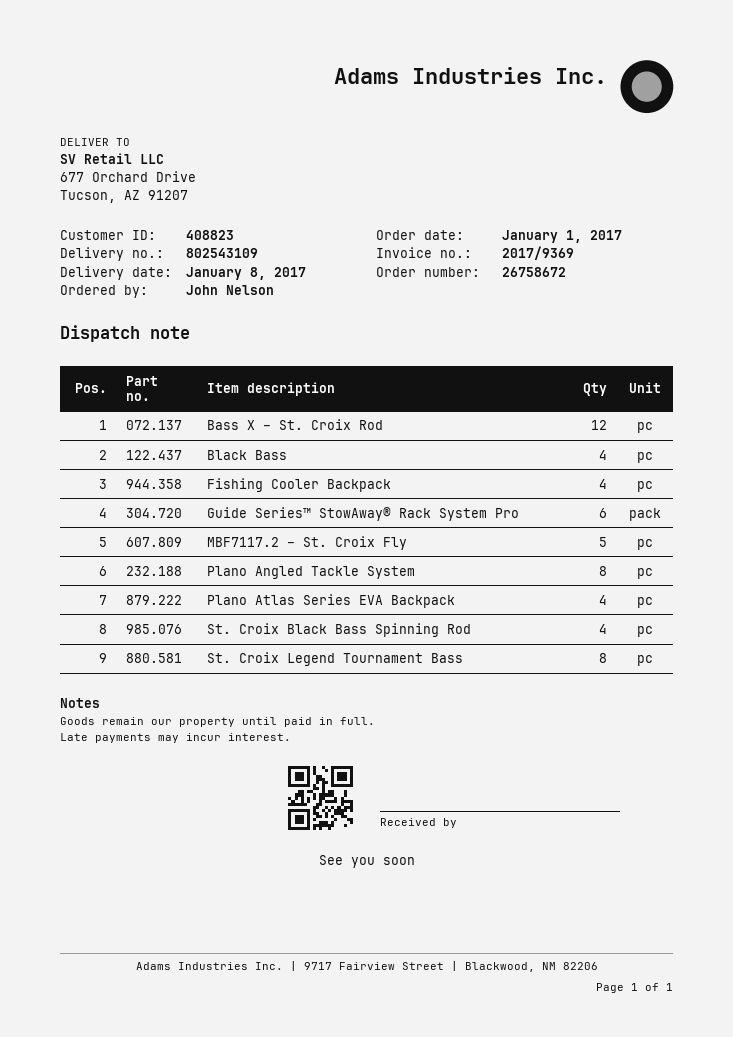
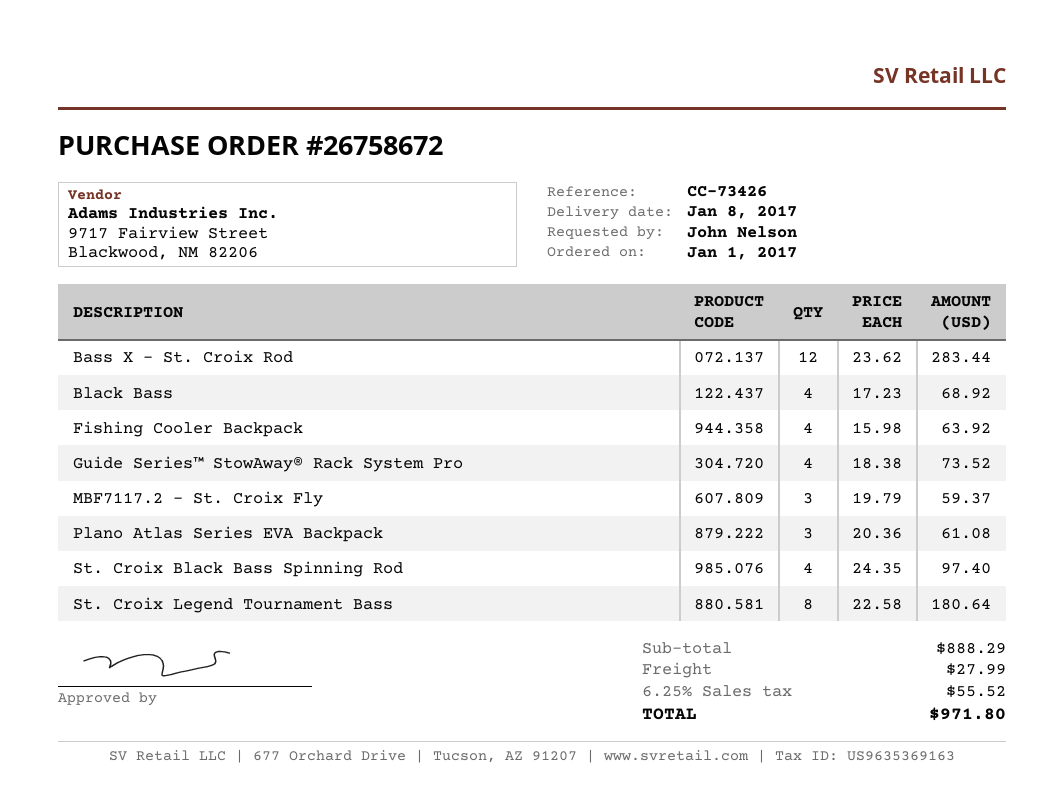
Guide Series™ StowAway® Rack System Pro: 6 -> 4
MBF7117.2 – St. Croix Fly: 5 -> 3
Plano Angled Tackle System: 8 -> none
Plano Atlas Series EVA Backpack: 4 -> 3

